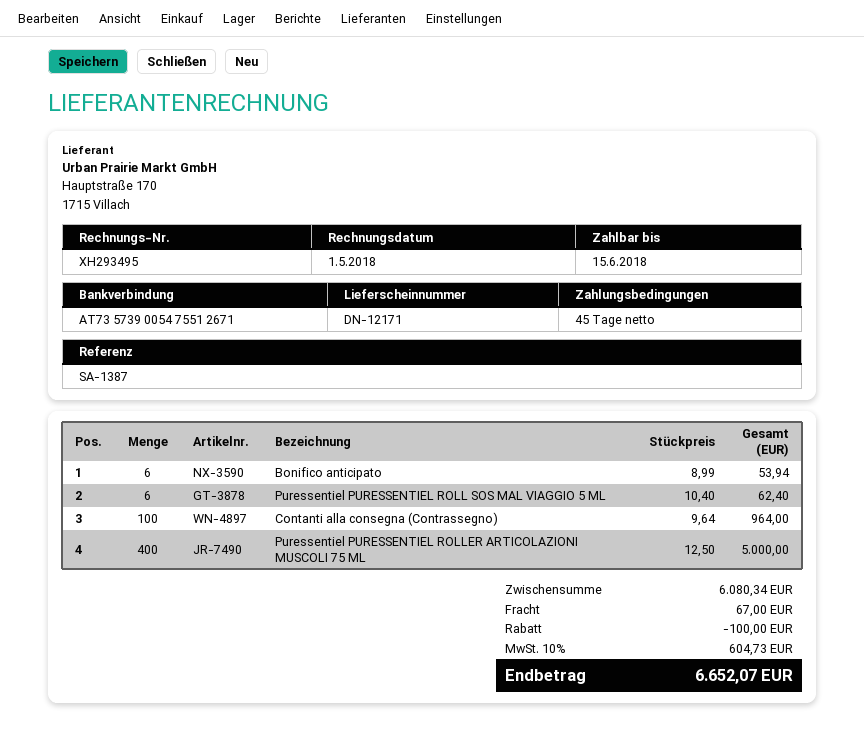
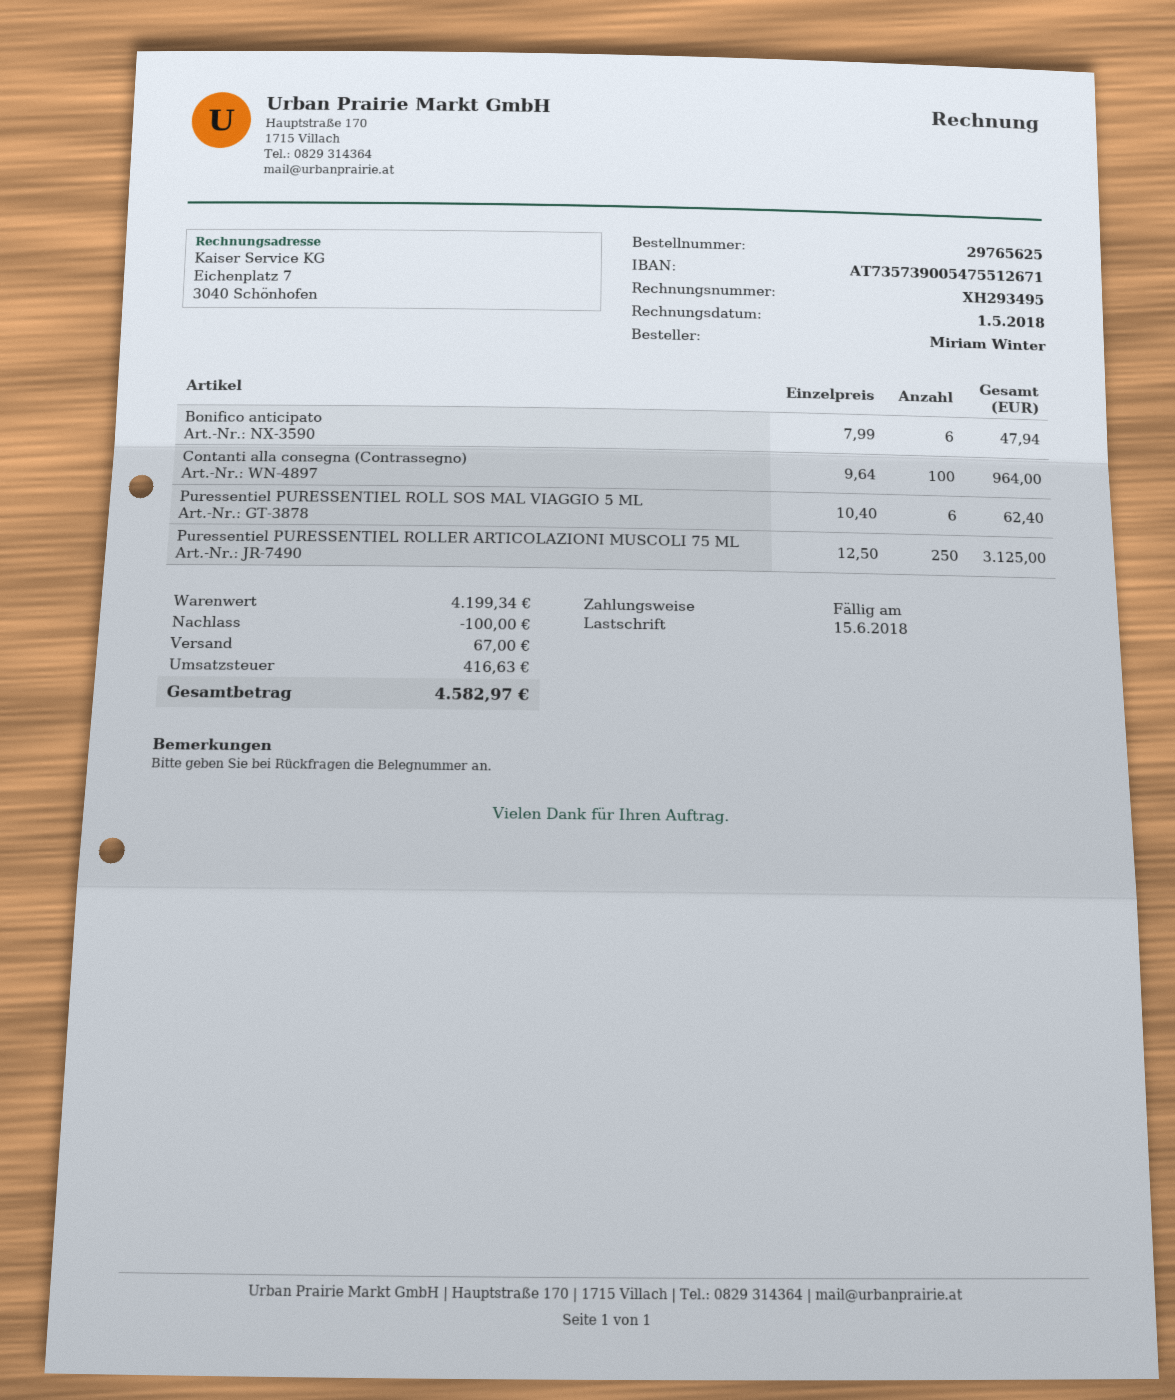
Bonifico anticipato: 6 x 8.99 = 53.94 -> 6 x 7.99 = 47.94
Puressentiel PURESSENTIEL ROLLER ARTICOLAZIONI MUSCOLI 75 ML: 400 x 12.50 = 5000.00 -> 250 x 12.50 = 3125.00
subtotal: 6080.34 -> 4199.34
tax: 604.73 -> 416.63
total: 6652.07 -> 4582.97

